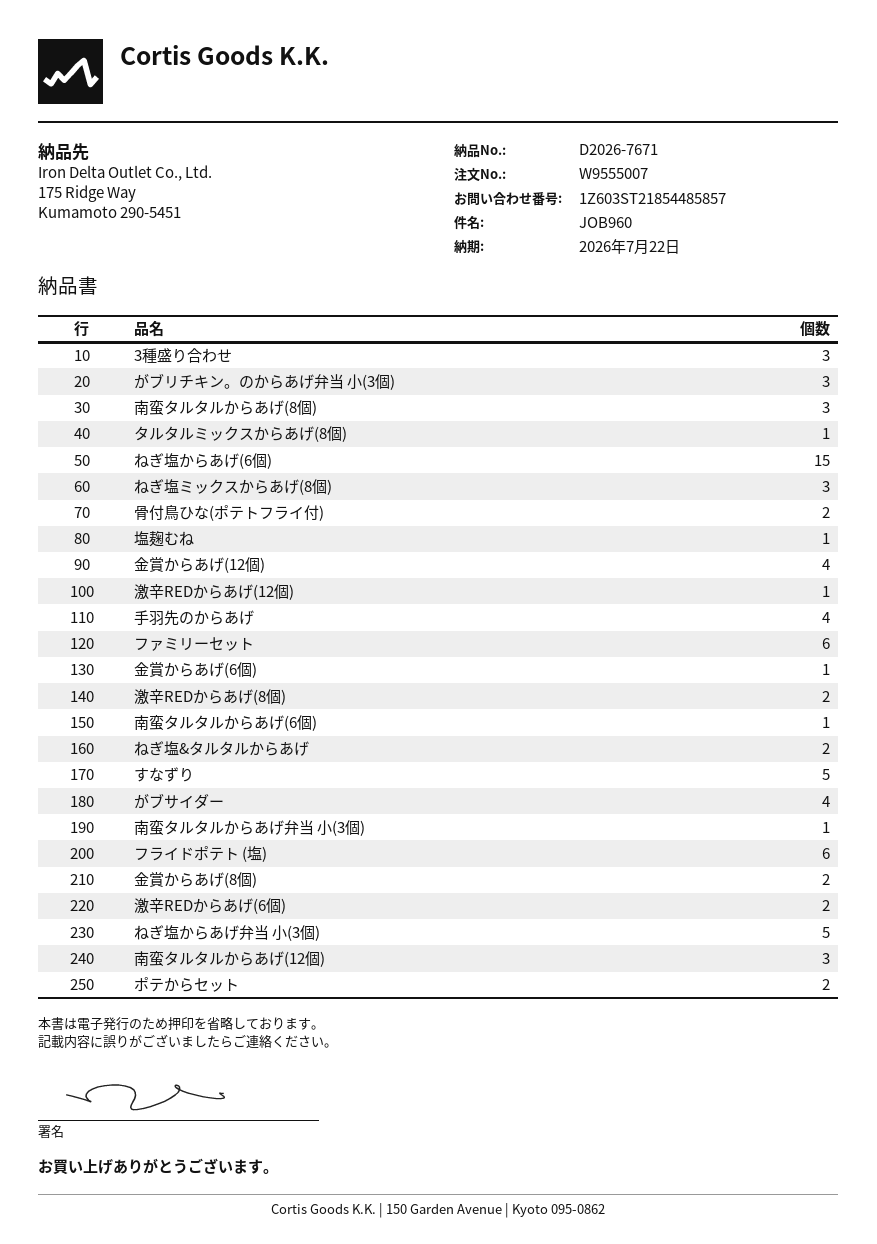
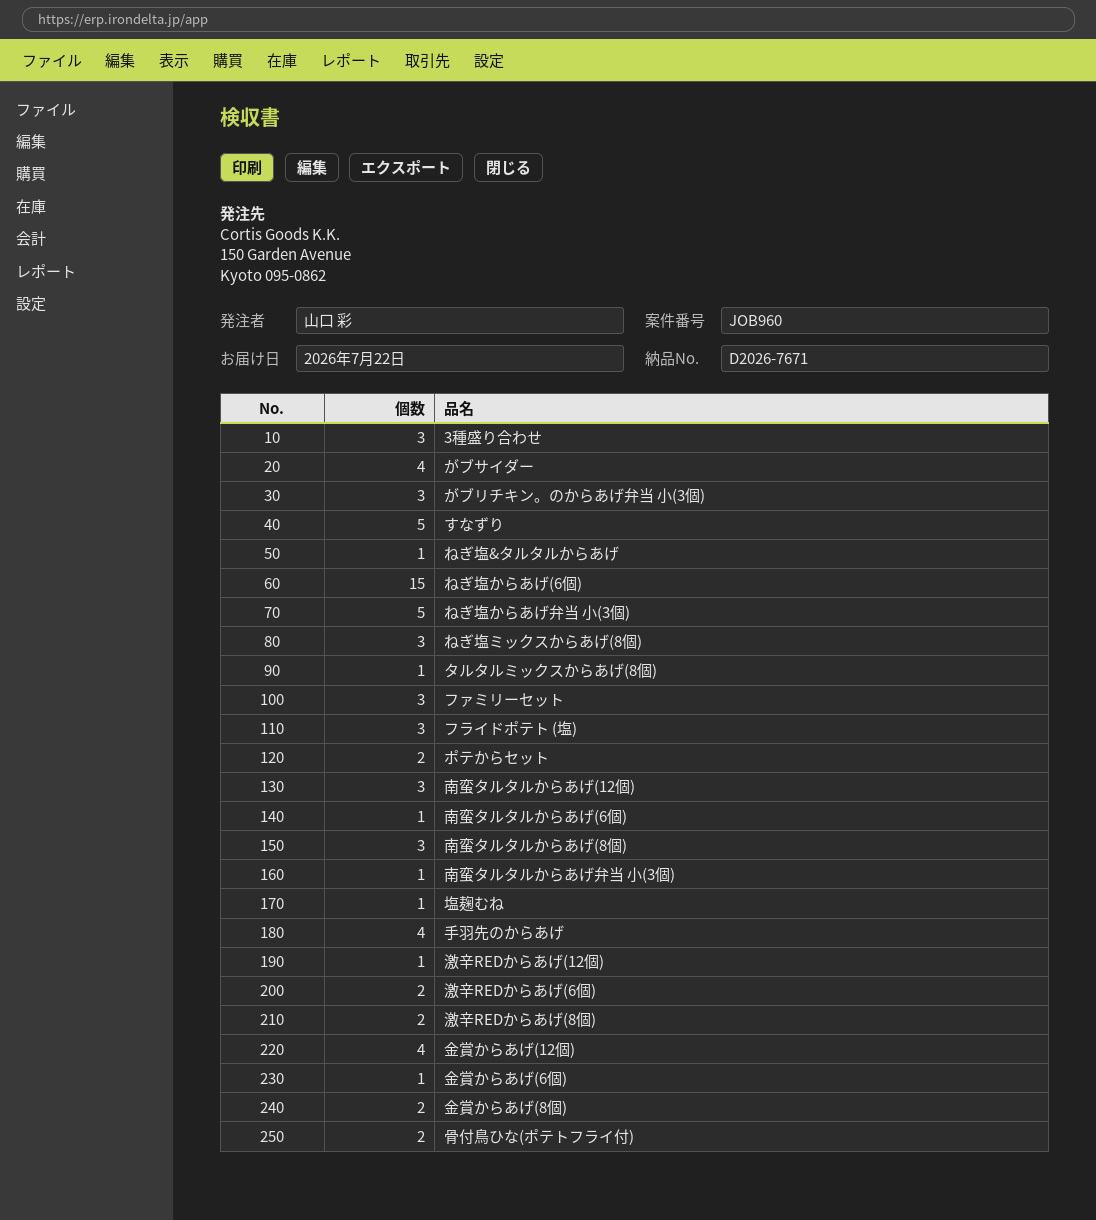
ファミリーセット: 6 -> 3
ねぎ塩&タルタルからあげ: 2 -> 1
フライドポテト (塩): 6 -> 3

